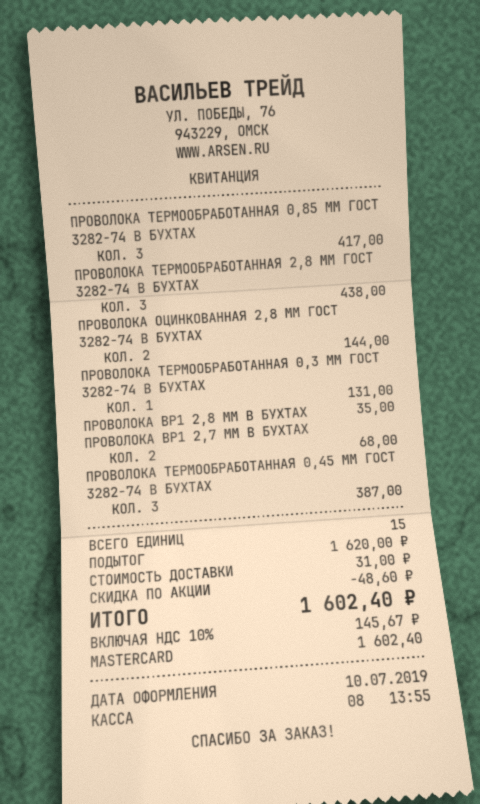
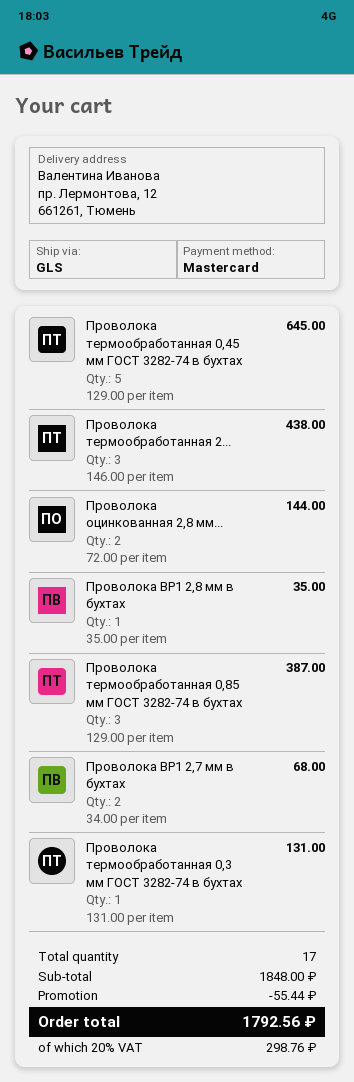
ПРОВОЛОКА ТЕРМООБРАБОТАННАЯ 0,85 ММ ГОСТ 3282-74 В БУХТАХ: 3 for 417.00 -> 3 for 387.00
ПРОВОЛОКА ТЕРМООБРАБОТАННАЯ 0,45 ММ ГОСТ 3282-74 В БУХТАХ: 3 for 387.00 -> 5 for 645.00
total quantity: 15 -> 17
subtotal: 1620.00 -> 1848.00
discount: 48.60 -> 55.44
shipping: 31.00 -> none
tax: 10% = 145.67 -> 20% = 298.76
total: 1602.40 -> 1792.56

